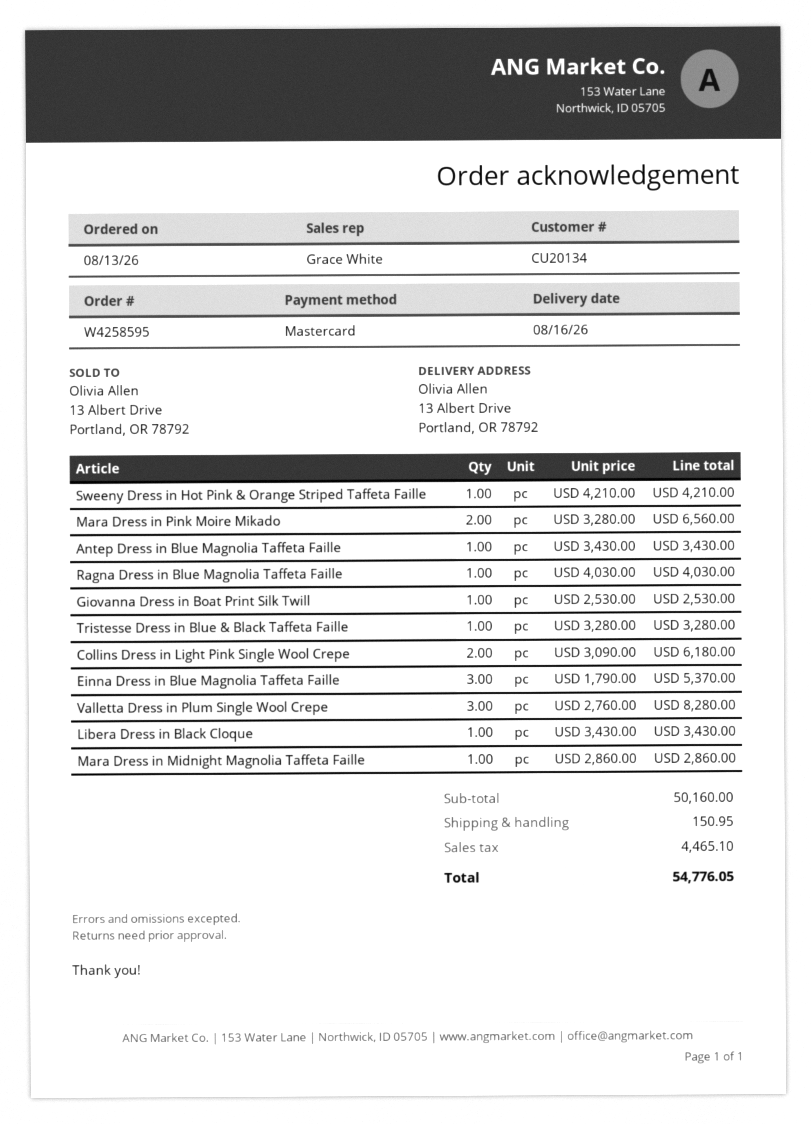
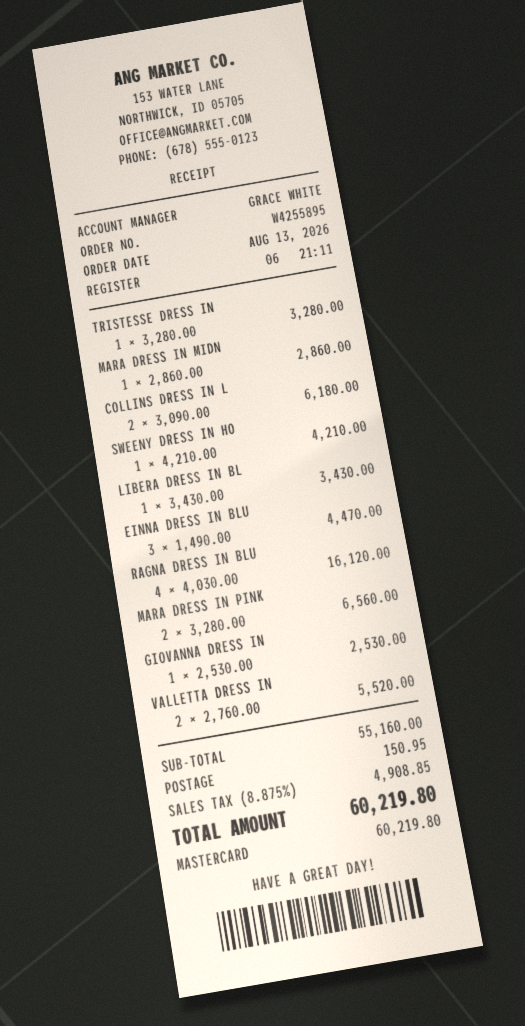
order number: W4258595 -> W4255895
Antep Dress in Blue Magnolia Taffeta Faille: 1 x 3430.00 = 3430.00 -> none
Ragna Dress in Blue Magnolia Taffeta Faille: 1 x 4030.00 = 4030.00 -> 4 x 4030.00 = 16120.00
Einna Dress in Blue Magnolia Taffeta Faille: 3 x 1790.00 = 5370.00 -> 3 x 1490.00 = 4470.00
Valletta Dress in Plum Single Wool Crepe: 3 x 2760.00 = 8280.00 -> 2 x 2760.00 = 5520.00
subtotal: 50160.00 -> 55160.00
tax: 4465.10 -> 4908.85
total: 54776.05 -> 60219.80

